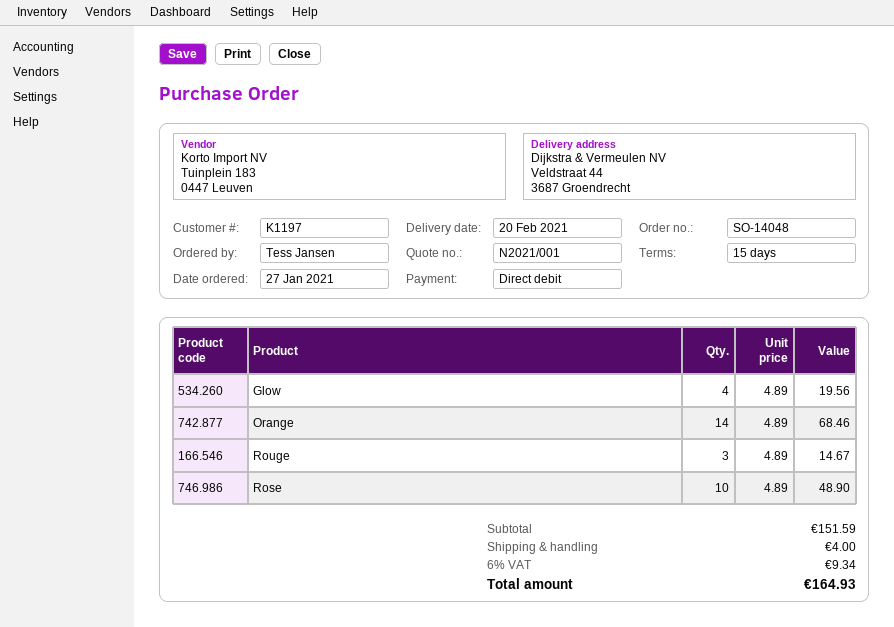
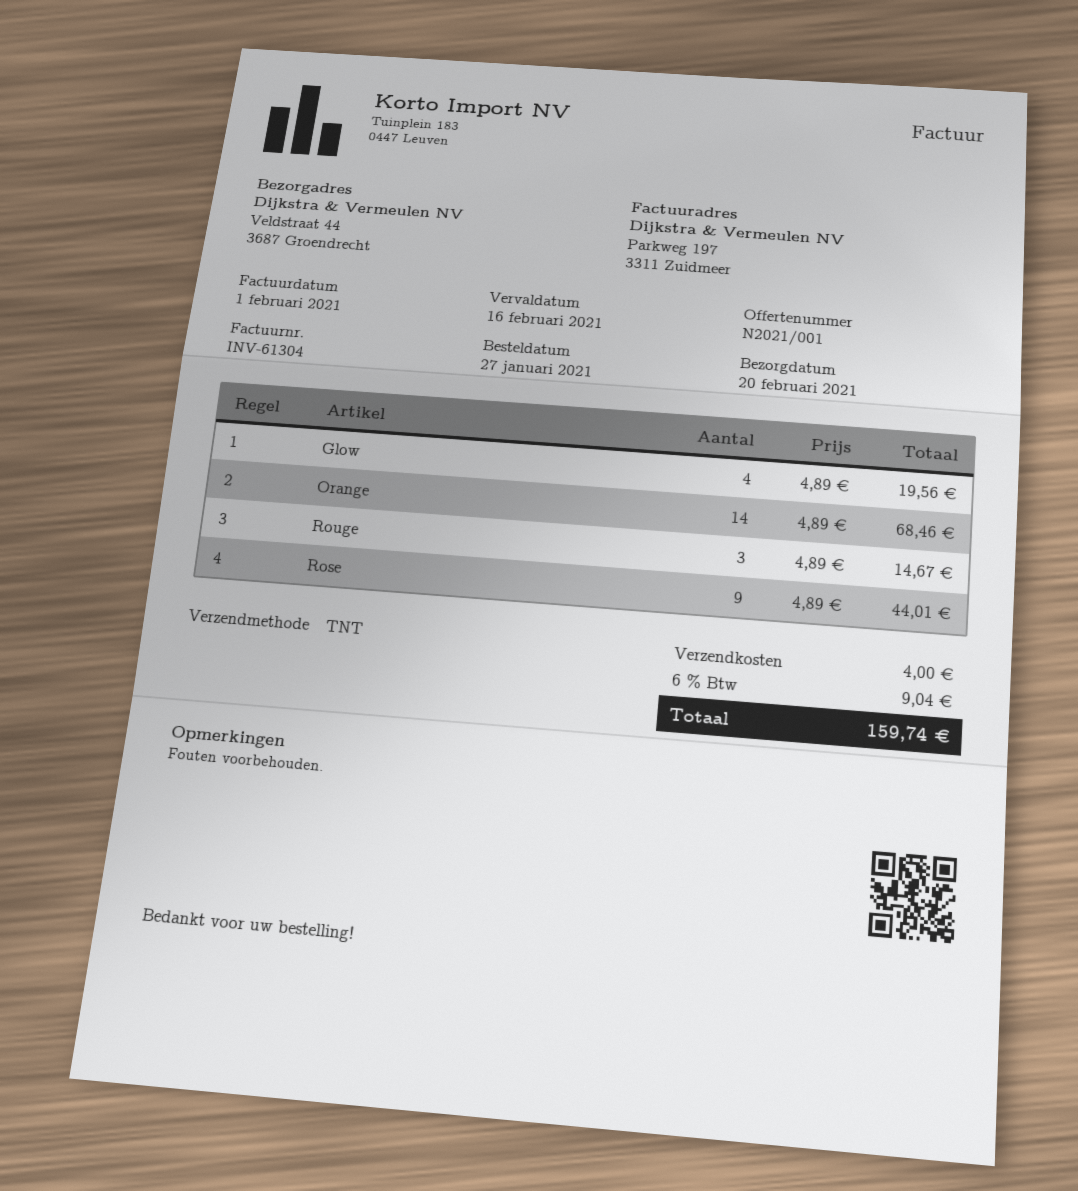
Rose: 10 x 4.89 = 48.90 -> 9 x 4.89 = 44.01
tax: 6% = 9.34 -> 6% = 9.04
total: 164.93 -> 159.74

